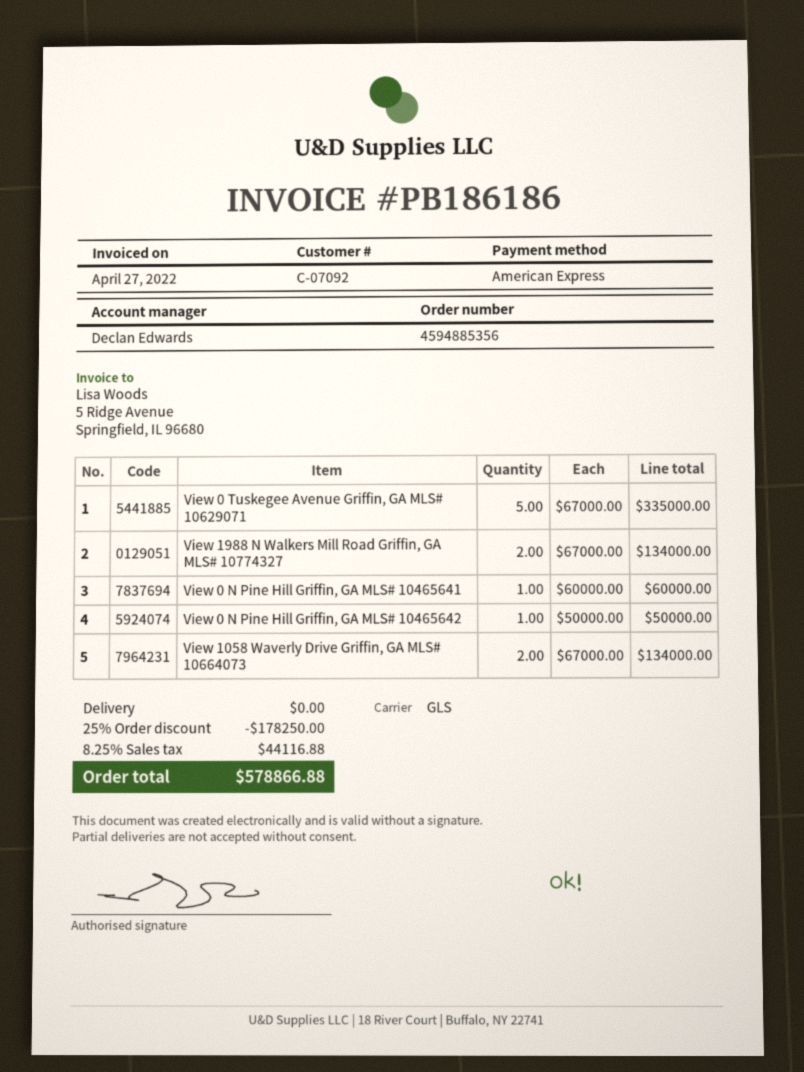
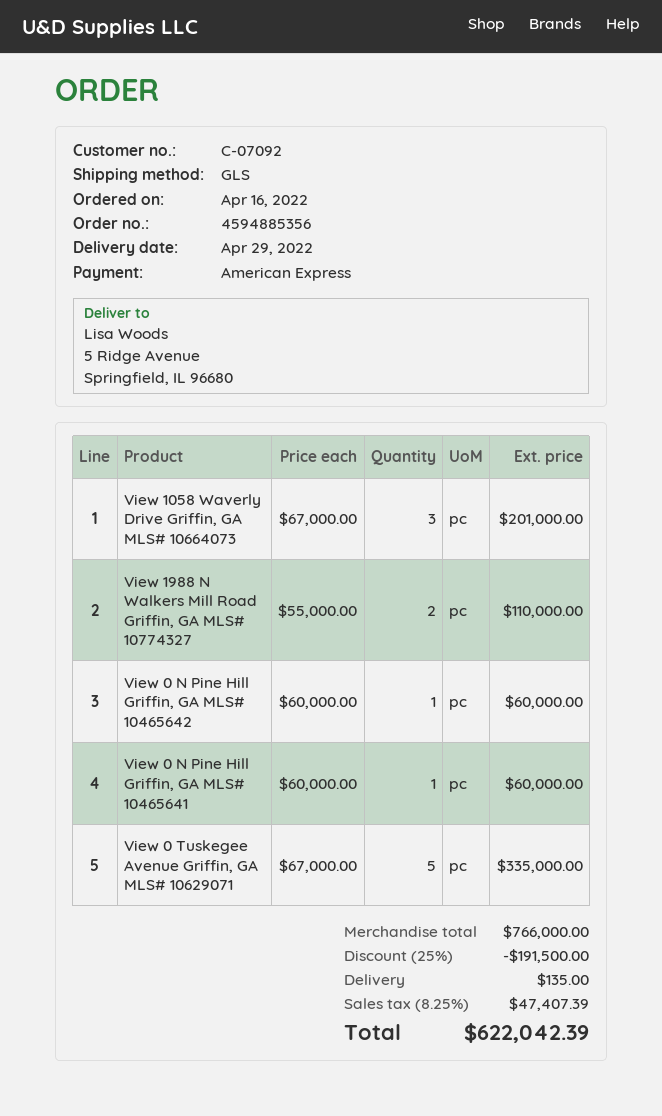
View 1988 N Walkers Mill Road Griffin, GA MLS# 10774327: 2 x 67000.00 = 134000.00 -> 2 x 55000.00 = 110000.00
View 0 N Pine Hill Griffin, GA MLS# 10465642: 1 x 50000.00 = 50000.00 -> 1 x 60000.00 = 60000.00
View 1058 Waverly Drive Griffin, GA MLS# 10664073: 2 x 67000.00 = 134000.00 -> 3 x 67000.00 = 201000.00
discount: 25% = 178250.00 -> 25% = 191500.00
shipping: 0.00 -> 135.00
tax: 8.25% = 44116.88 -> 8.25% = 47407.39
total: 578866.88 -> 622042.39

